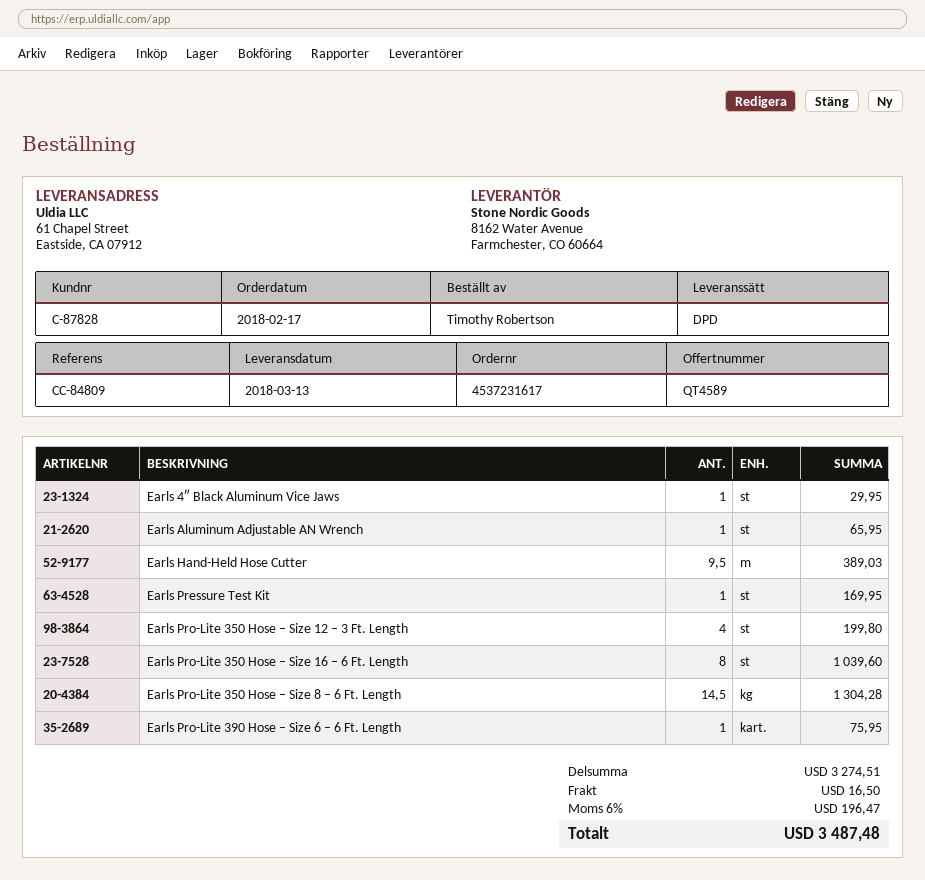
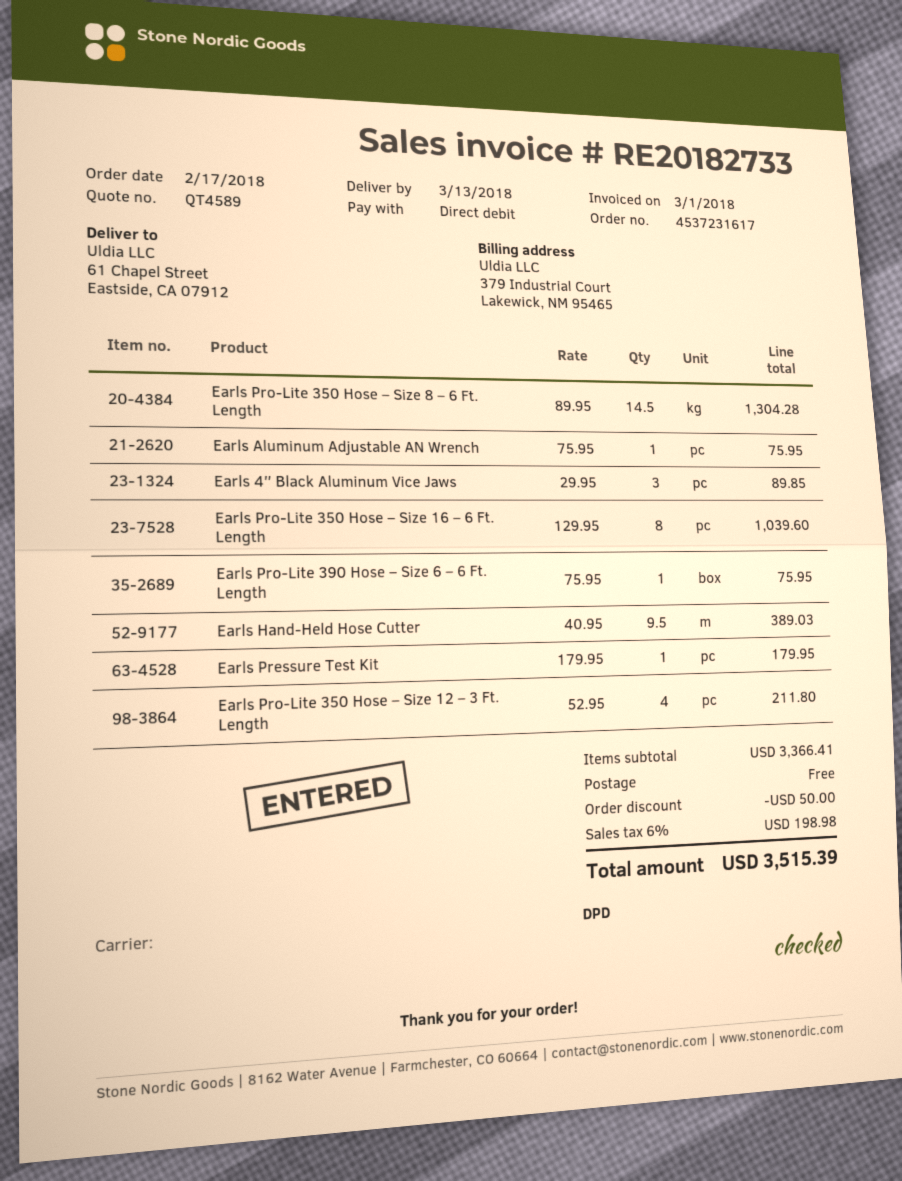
Earls 4″ Black Aluminum Vice Jaws: 1 for 29.95 -> 3 for 89.85
Earls Aluminum Adjustable AN Wrench: 1 for 65.95 -> 1 for 75.95
Earls Pressure Test Kit: 1 for 169.95 -> 1 for 179.95
Earls Pro-Lite 350 Hose – Size 12 – 3 Ft. Length: 4 for 199.80 -> 4 for 211.80
subtotal: 3274.51 -> 3366.41
discount: none -> 50.00
shipping: 16.50 -> 0.00
tax: 6% = 196.47 -> 6% = 198.98
total: 3487.48 -> 3515.39

